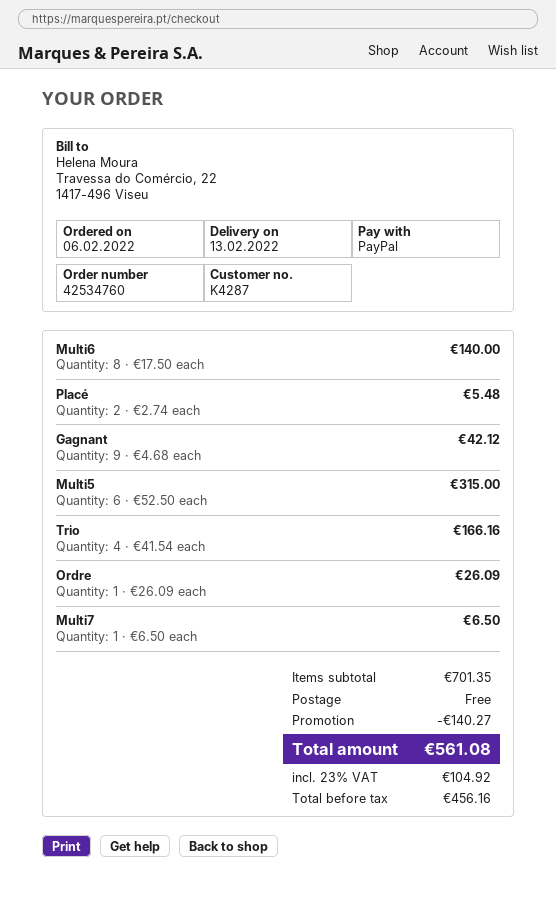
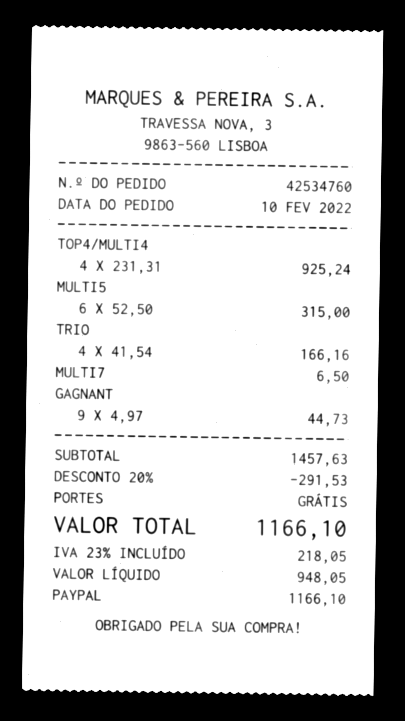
order date: 2022-02-06 -> 2022-02-10
Multi6: 8 x 17.50 = 140.00 -> none
Placé: 2 x 2.74 = 5.48 -> none
Gagnant: 9 x 4.68 = 42.12 -> 9 x 4.97 = 44.73
Ordre: 1 x 26.09 = 26.09 -> none
TOP4/MULTI4: none -> 4 x 231.31 = 925.24
subtotal: 701.35 -> 1457.63
discount: 140.27 -> 291.53
net: 456.16 -> 948.05
tax: 23% = 104.92 -> 23% = 218.05
total: 561.08 -> 1166.10

